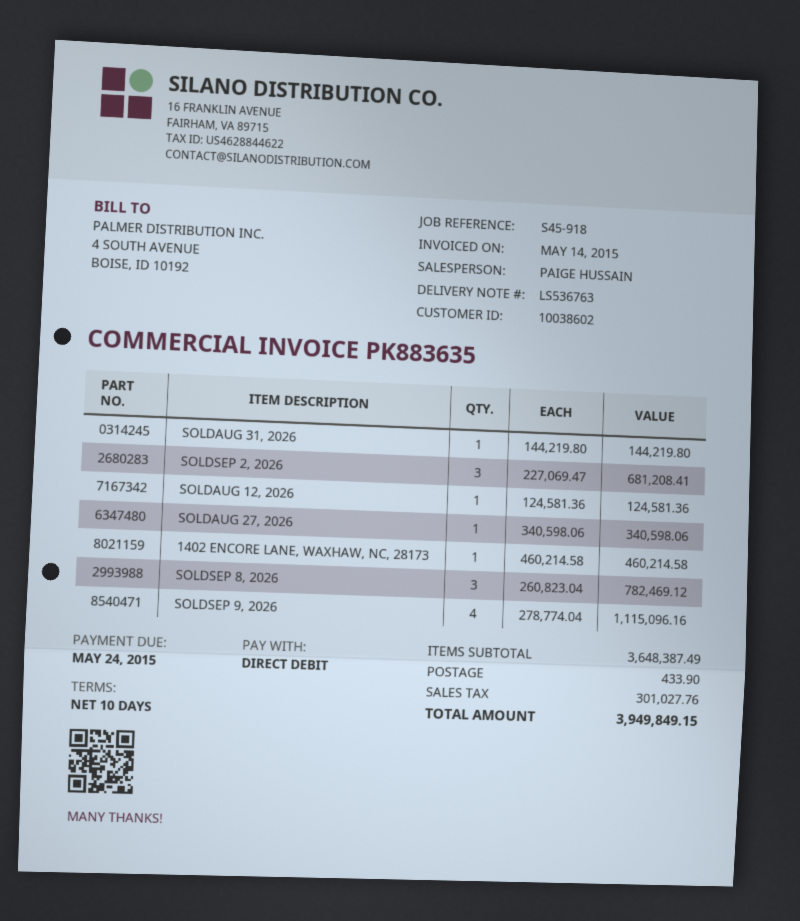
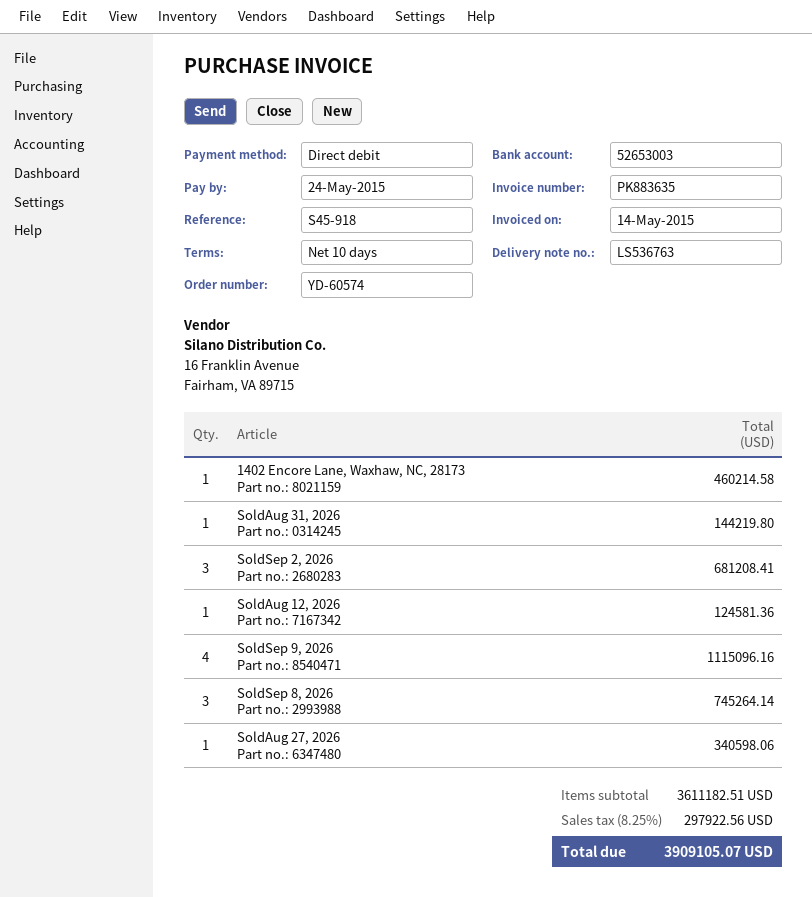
SOLDSEP 8, 2026: 3 for 782469.12 -> 3 for 745264.14
subtotal: 3648387.49 -> 3611182.51
shipping: 433.90 -> none
tax: 301027.76 -> 297922.56
total: 3949849.15 -> 3909105.07

